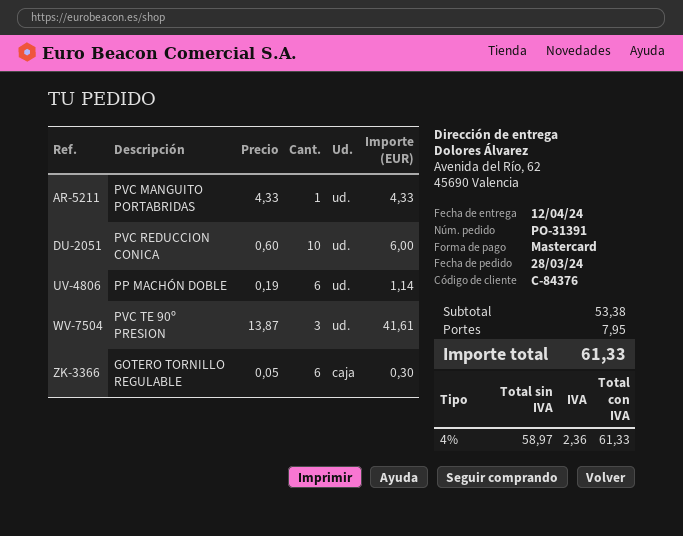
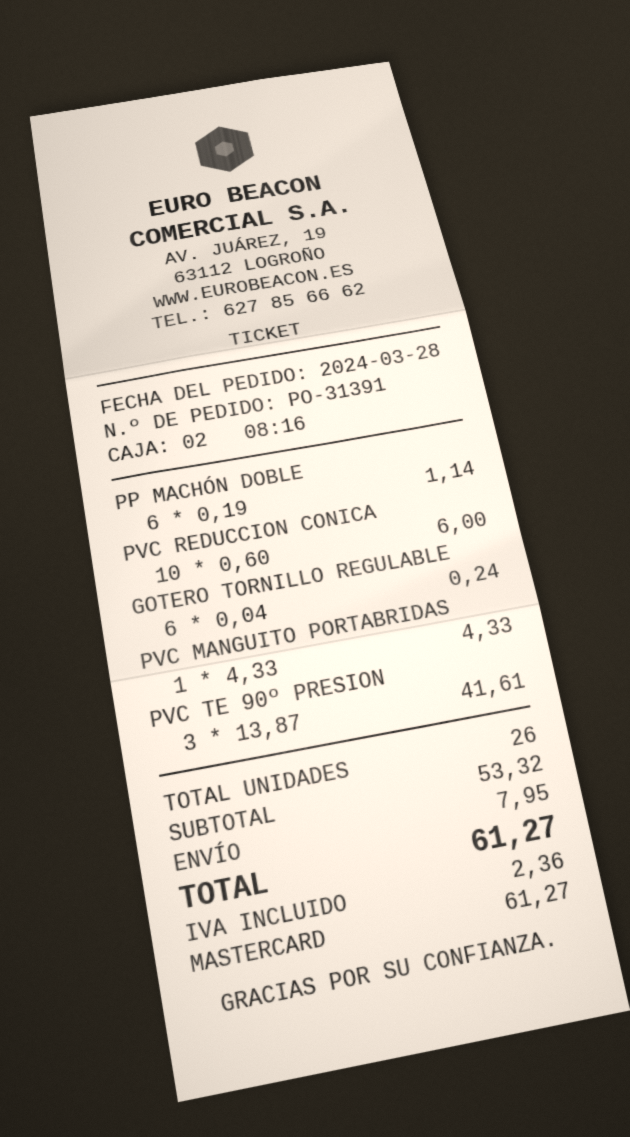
GOTERO TORNILLO REGULABLE: 6 x 0.05 = 0.30 -> 6 x 0.04 = 0.24
subtotal: 53.38 -> 53.32
total: 61.33 -> 61.27

